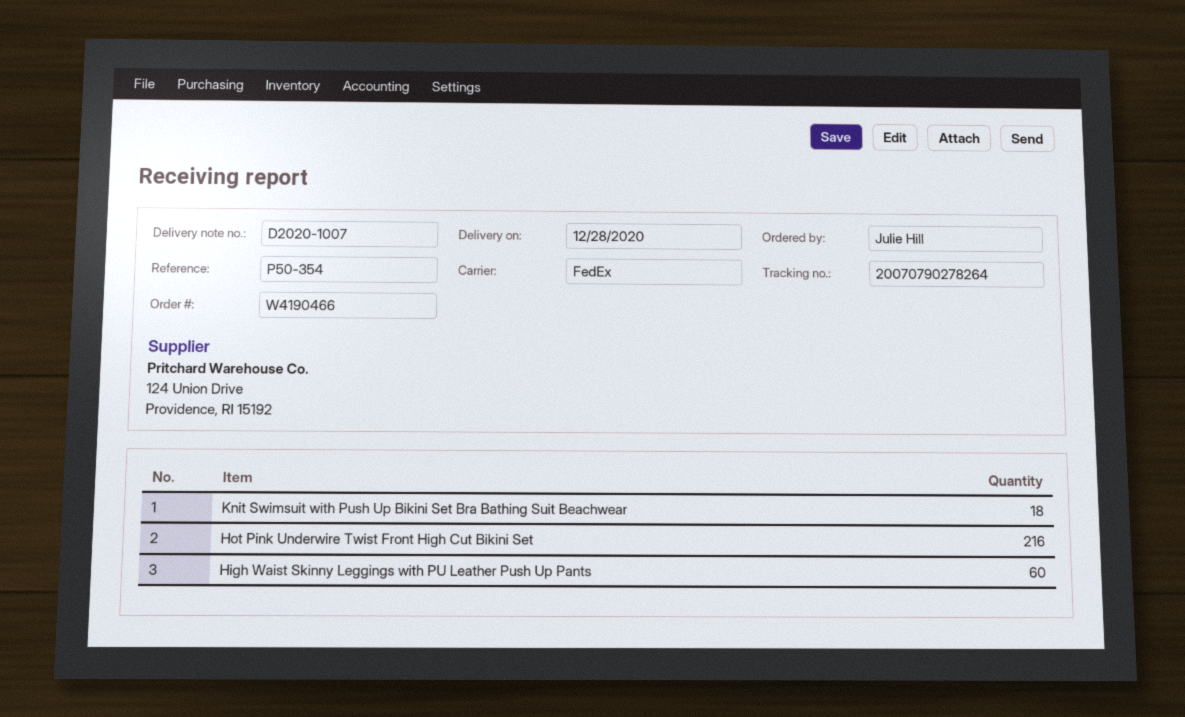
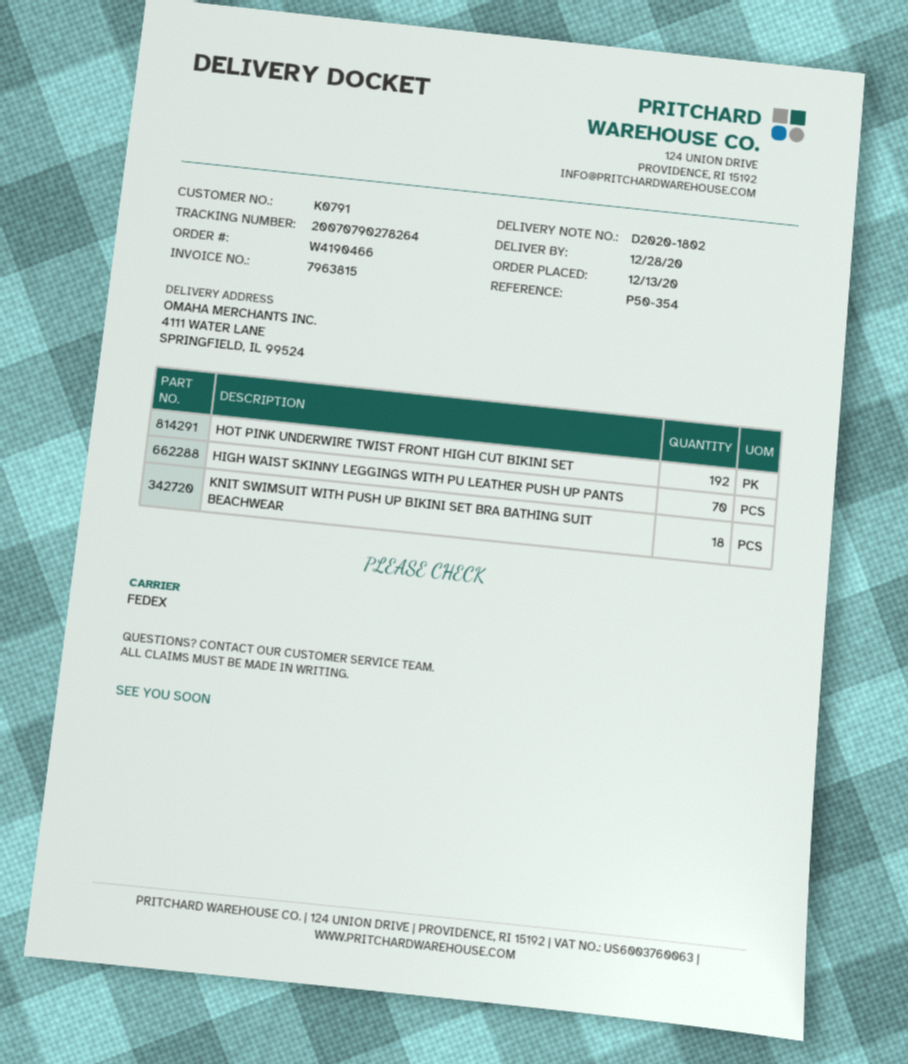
delivery note number: D2020-1007 -> D2020-1802
Hot Pink Underwire Twist Front High Cut Bikini Set: 216 -> 192
High Waist Skinny Leggings with PU Leather Push Up Pants: 60 -> 70

